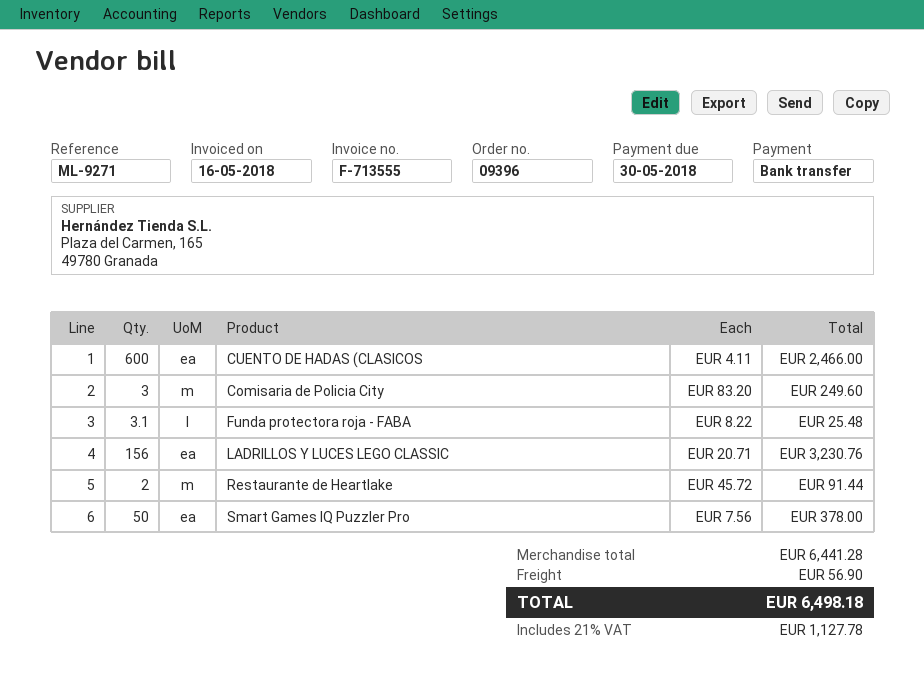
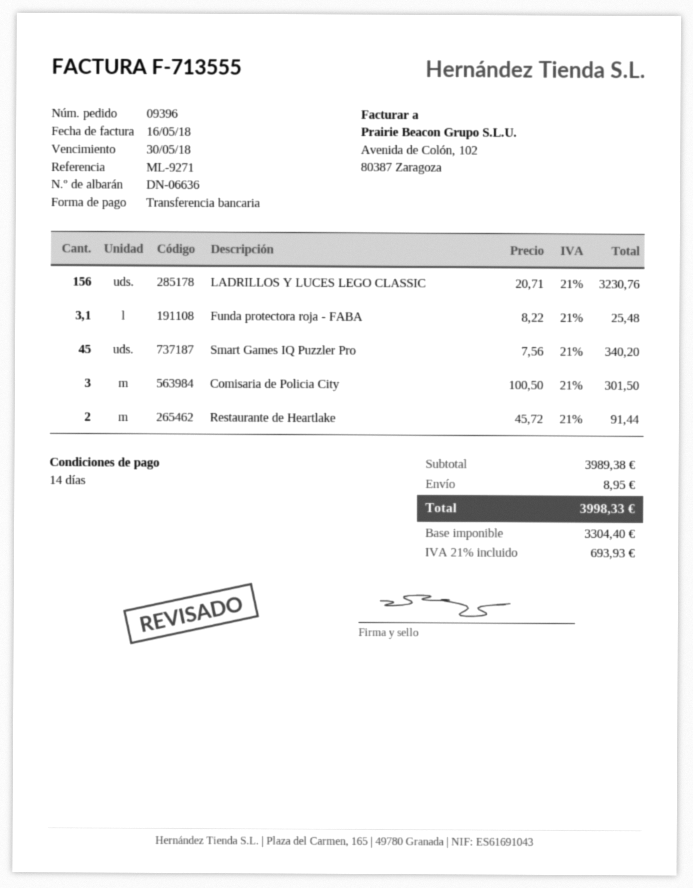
CUENTO DE HADAS (CLASICOS: 600 x 4.11 = 2466.00 -> none
Comisaria de Policia City: 3 x 83.20 = 249.60 -> 3 x 100.50 = 301.50
Smart Games IQ Puzzler Pro: 50 x 7.56 = 378.00 -> 45 x 7.56 = 340.20
subtotal: 6441.28 -> 3989.38
shipping: 56.90 -> 8.95
tax: 21% = 1127.78 -> 21% = 693.93
total: 6498.18 -> 3998.33

